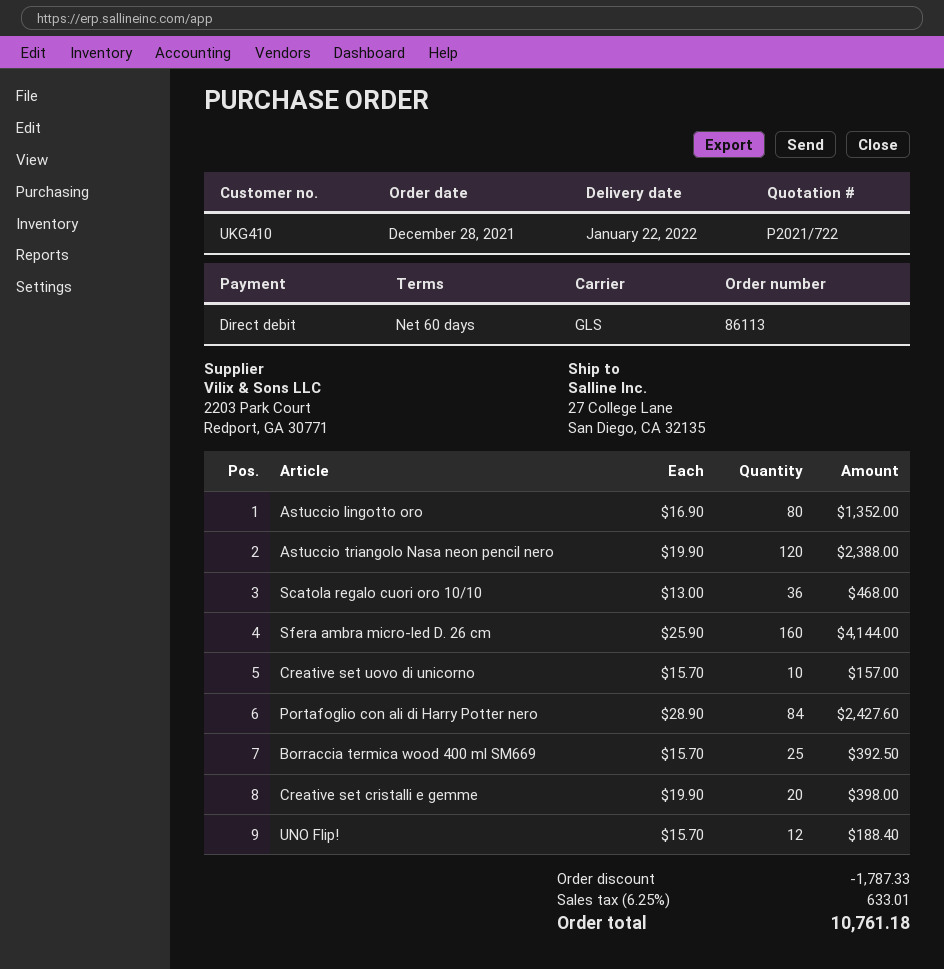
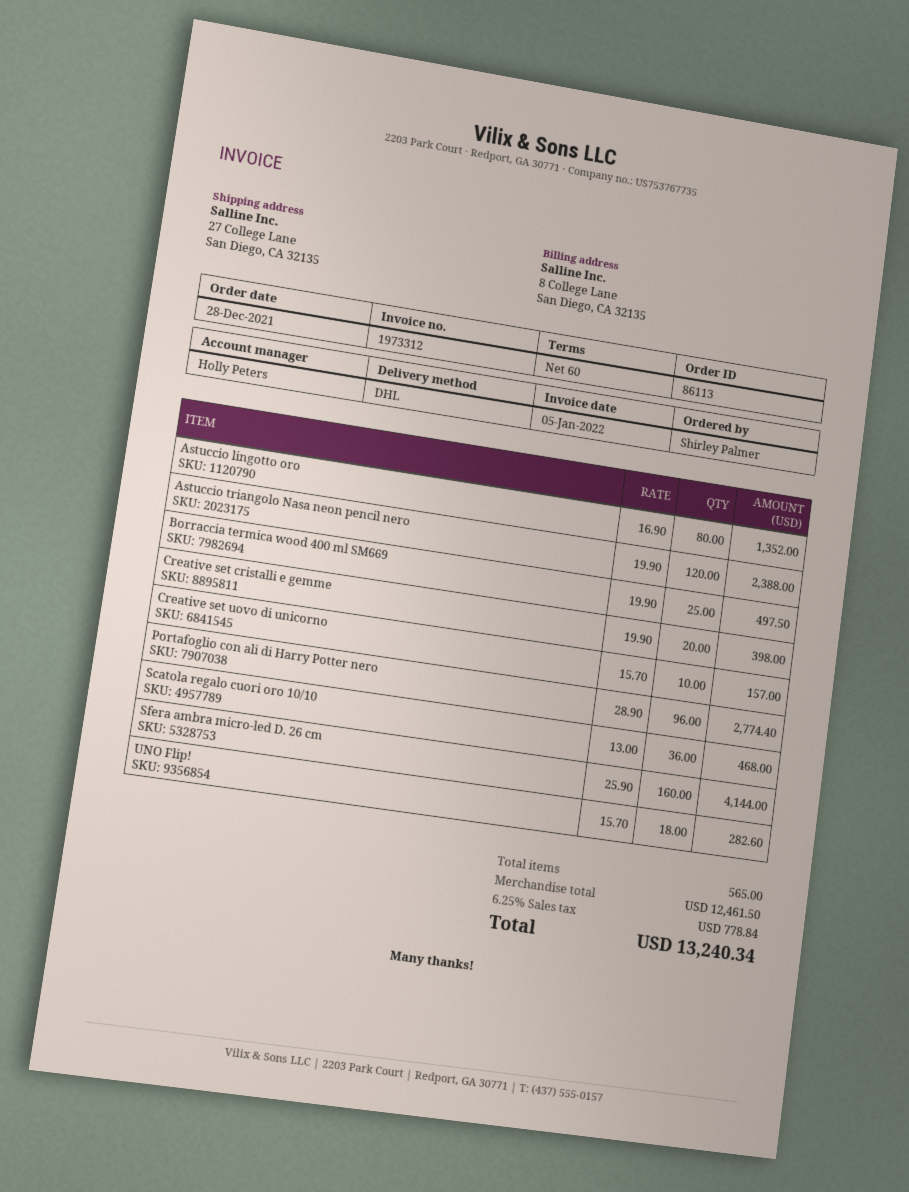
shipping method: GLS -> DHL
Portafoglio con ali di Harry Potter nero: 84 x 28.90 = 2427.60 -> 96 x 28.90 = 2774.40
Borraccia termica wood 400 ml SM669: 25 x 15.70 = 392.50 -> 25 x 19.90 = 497.50
UNO Flip!: 12 x 15.70 = 188.40 -> 18 x 15.70 = 282.60
discount: 1787.33 -> none
tax: 6.25% = 633.01 -> 6.25% = 778.84
total: 10761.18 -> 13240.34

